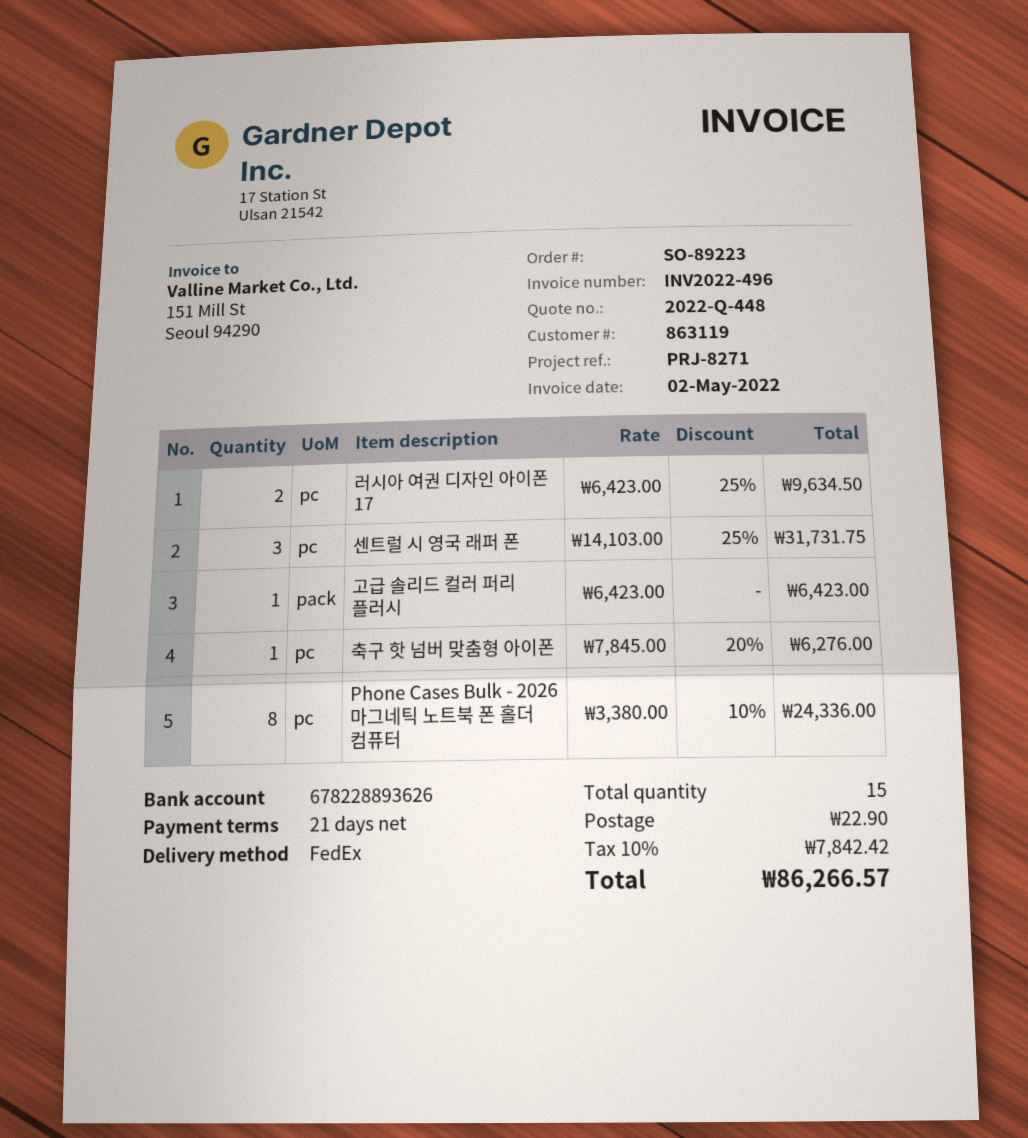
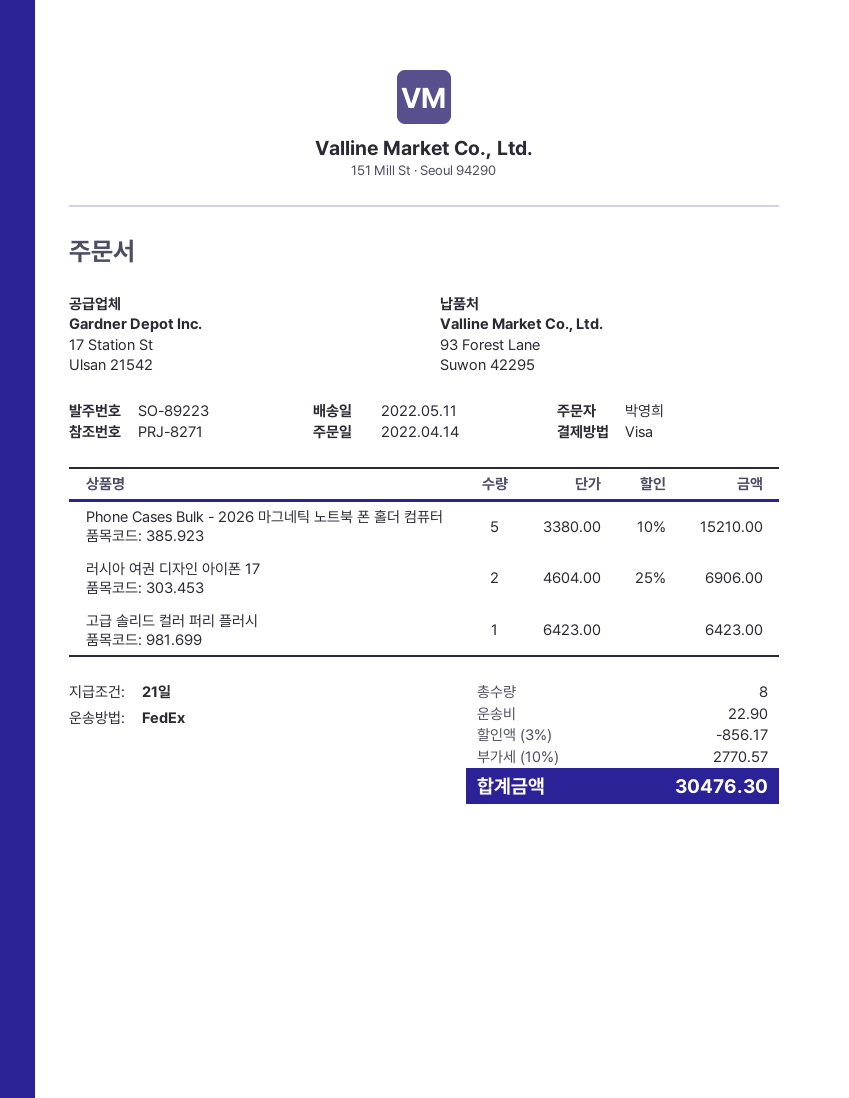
러시아 여권 디자인 아이폰 17: 2 x 6423.00 - 25% = 9634.50 -> 2 x 4604.00 - 25% = 6906.00
센트럴 시 영국 래퍼 폰: 3 x 14103.00 - 25% = 31731.75 -> none
축구 핫 넘버 맞춤형 아이폰: 1 x 7845.00 - 20% = 6276.00 -> none
Phone Cases Bulk - 2026 마그네틱 노트북 폰 홀더 컴퓨터: 8 x 3380.00 - 10% = 24336.00 -> 5 x 3380.00 - 10% = 15210.00
total quantity: 15 -> 8
discount: none -> 3% = 856.17
tax: 10% = 7842.42 -> 10% = 2770.57
total: 86266.57 -> 30476.30

